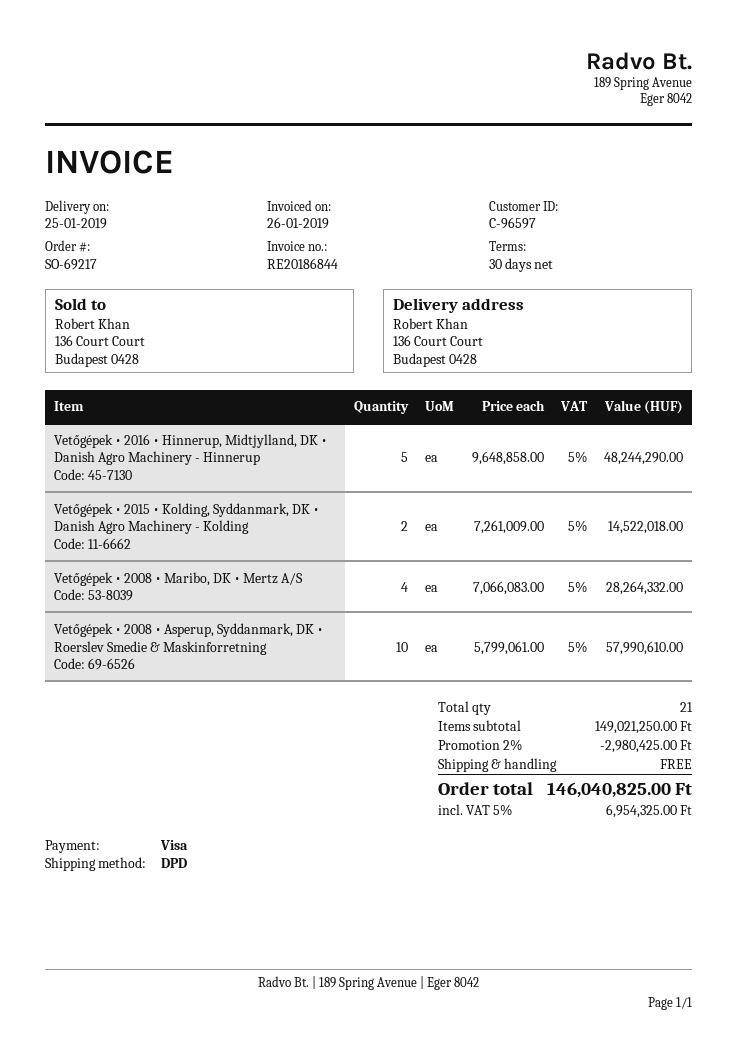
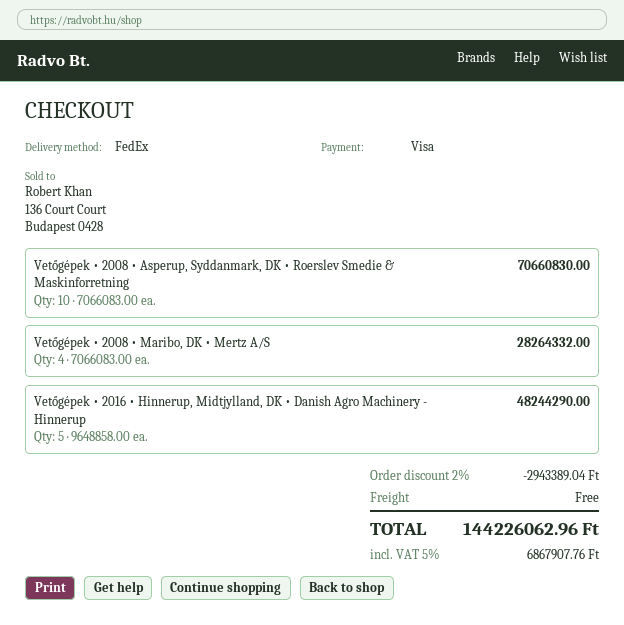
shipping method: DPD -> FedEx
Vetőgépek • 2015 • Kolding, Syddanmark, DK • Danish Agro Machinery - Kolding: 2 x 7261009.00 = 14522018.00 -> none
Vetőgépek • 2008 • Asperup, Syddanmark, DK • Roerslev Smedie & Maskinforretning: 10 x 5799061.00 = 57990610.00 -> 10 x 7066083.00 = 70660830.00
discount: 2% = 2980425.00 -> 2% = 2943389.04
tax: 5% = 6954325.00 -> 5% = 6867907.76
total: 146040825.00 -> 144226062.96

